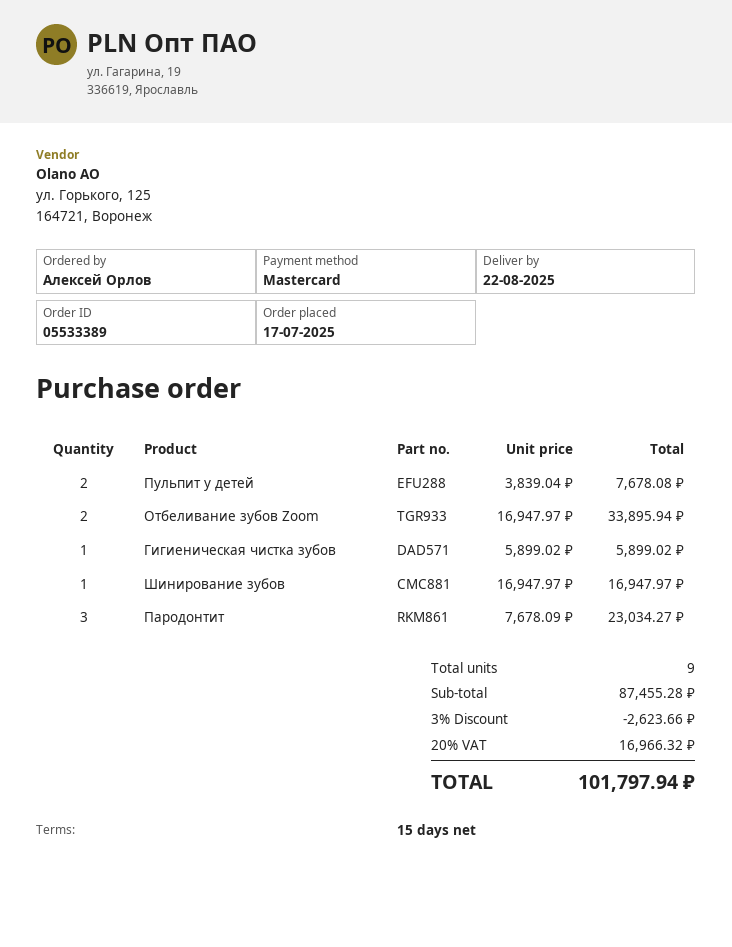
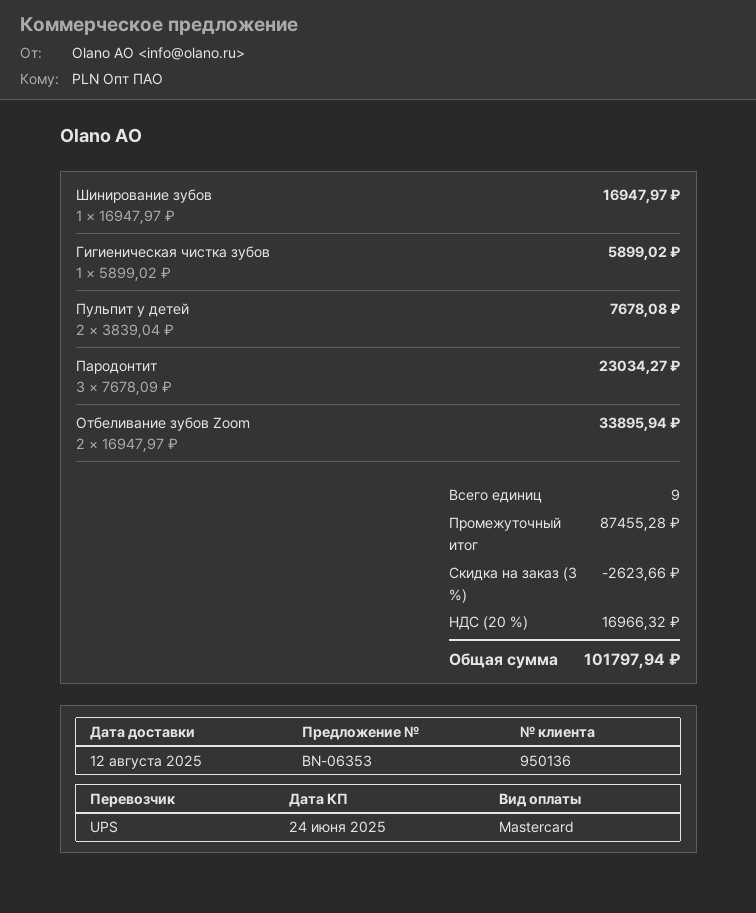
delivery date: 2025-08-22 -> 2025-08-12

